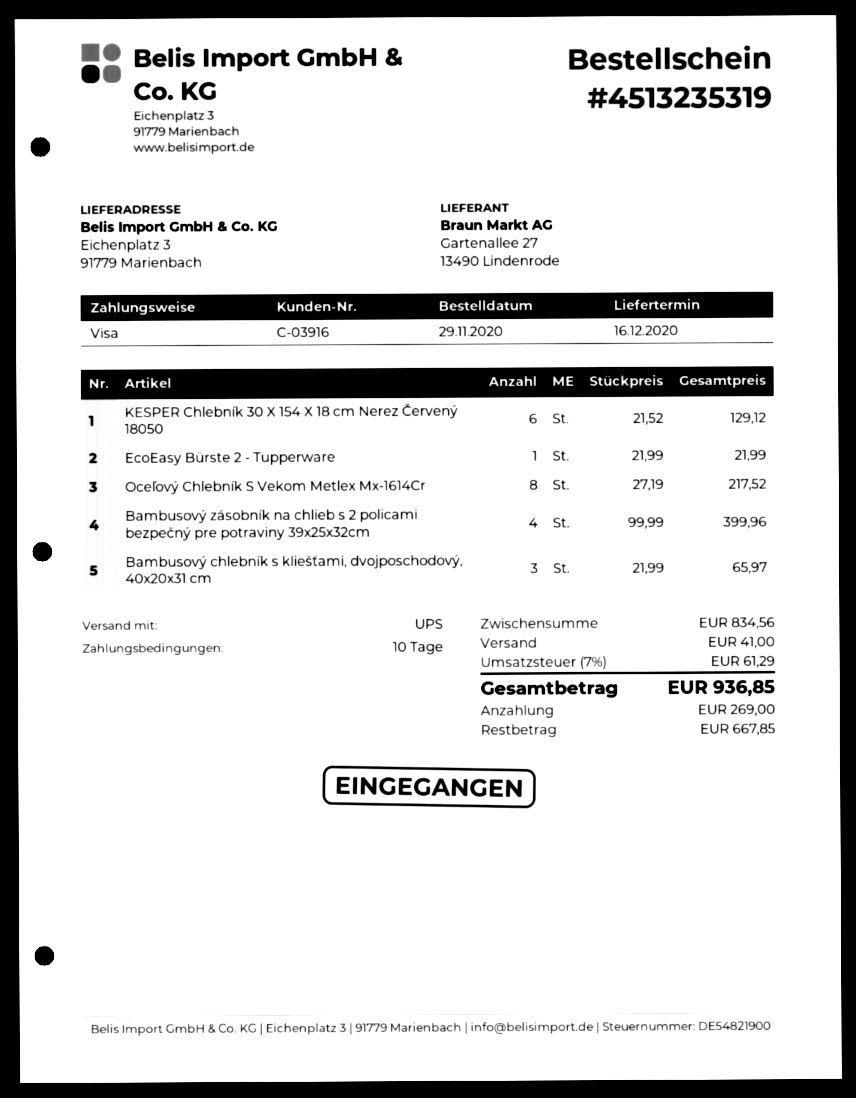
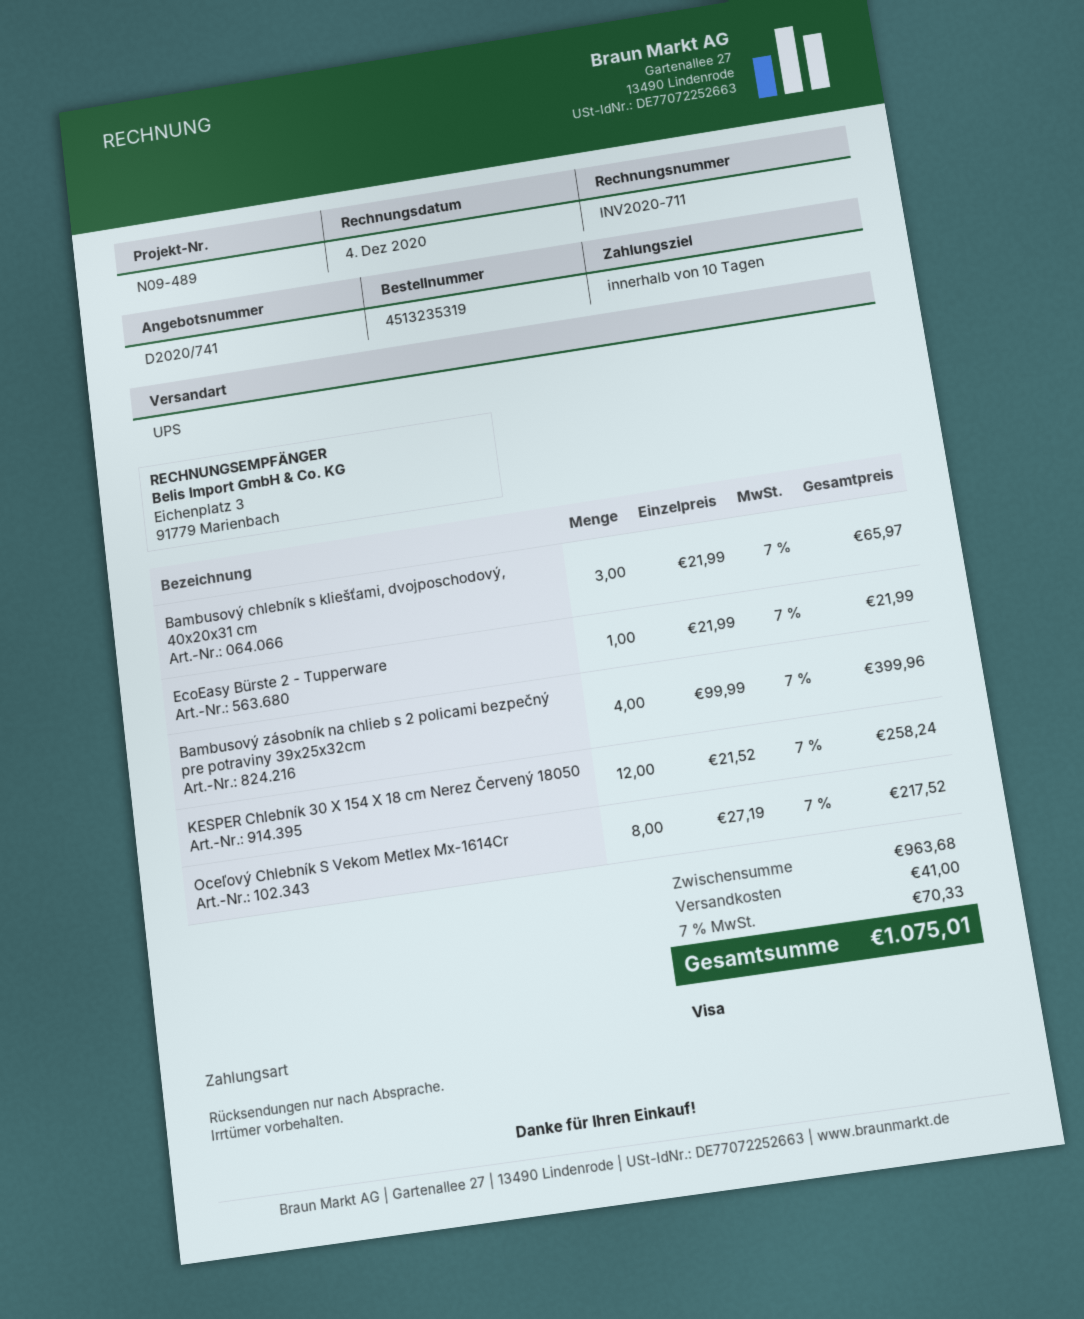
KESPER Chlebník 30 X 154 X 18 cm Nerez Červený 18050: 6 x 21.52 = 129.12 -> 12 x 21.52 = 258.24
subtotal: 834.56 -> 963.68
tax: 7% = 61.29 -> 7% = 70.33
total: 936.85 -> 1075.01

